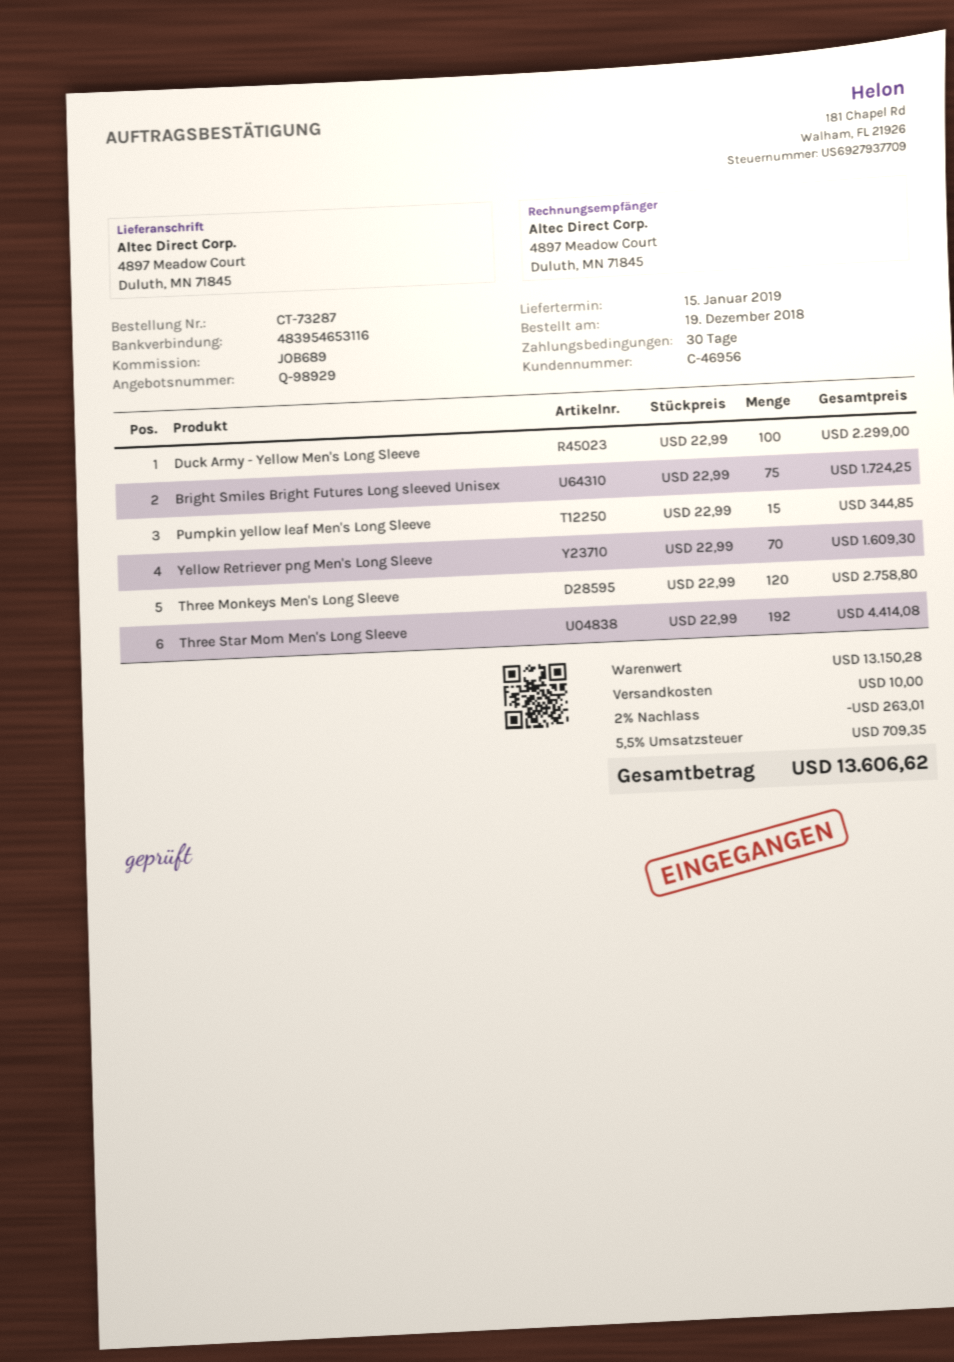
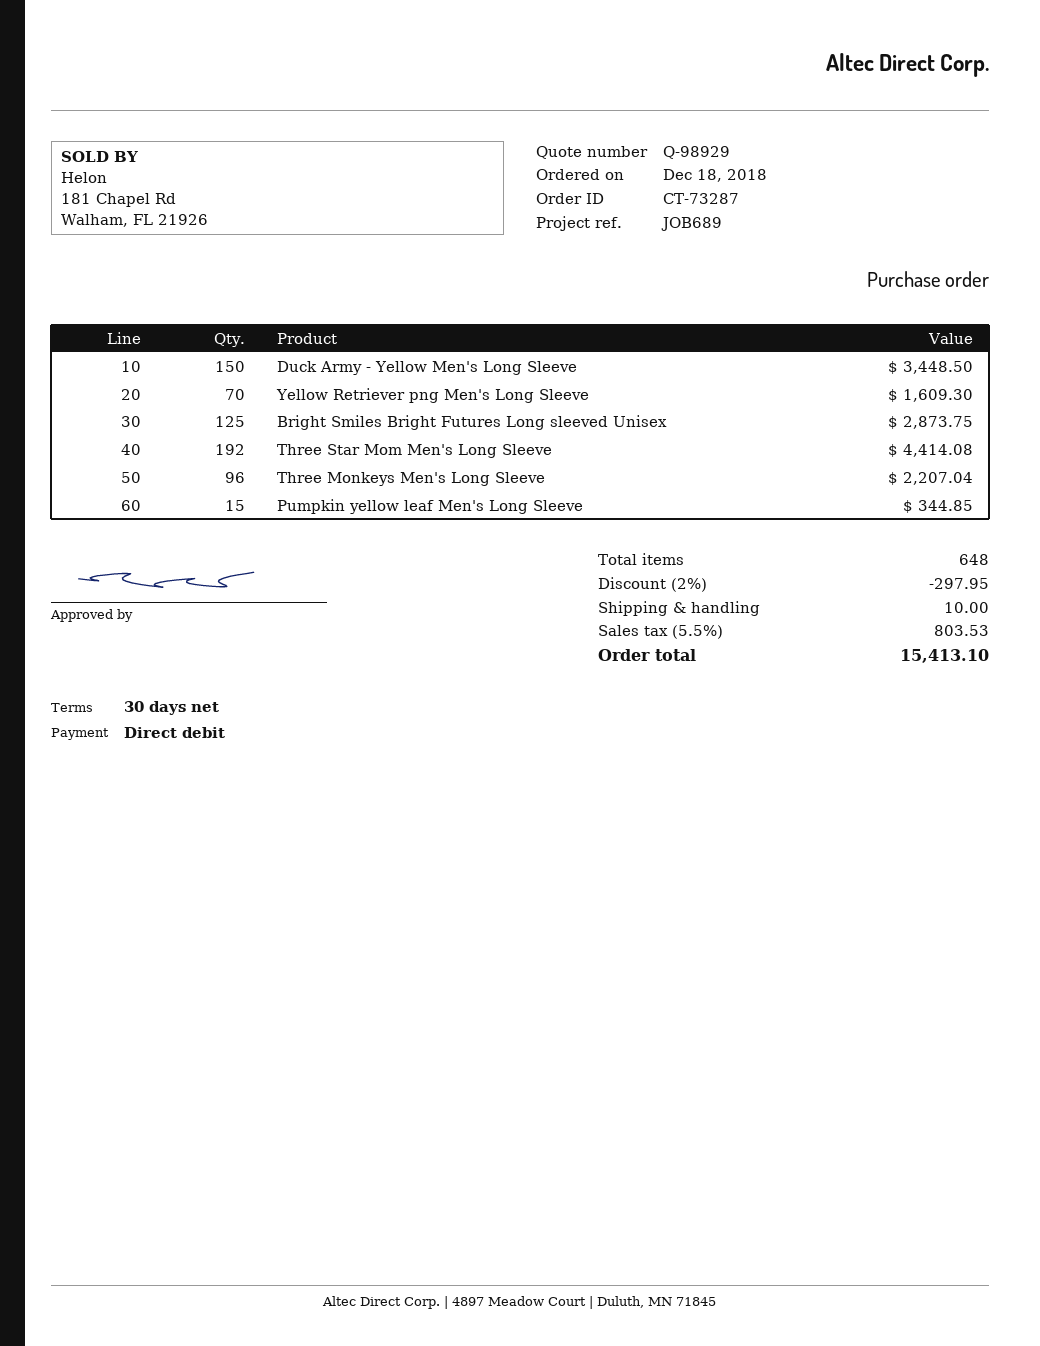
order date: 2018-12-19 -> 2018-12-18
Duck Army - Yellow Men's Long Sleeve: 100 for 2299.00 -> 150 for 3448.50
Bright Smiles Bright Futures Long sleeved Unisex: 75 for 1724.25 -> 125 for 2873.75
Three Monkeys Men's Long Sleeve: 120 for 2758.80 -> 96 for 2207.04
discount: 2% = 263.01 -> 2% = 297.95
tax: 5.5% = 709.35 -> 5.5% = 803.53
total: 13606.62 -> 15413.10

